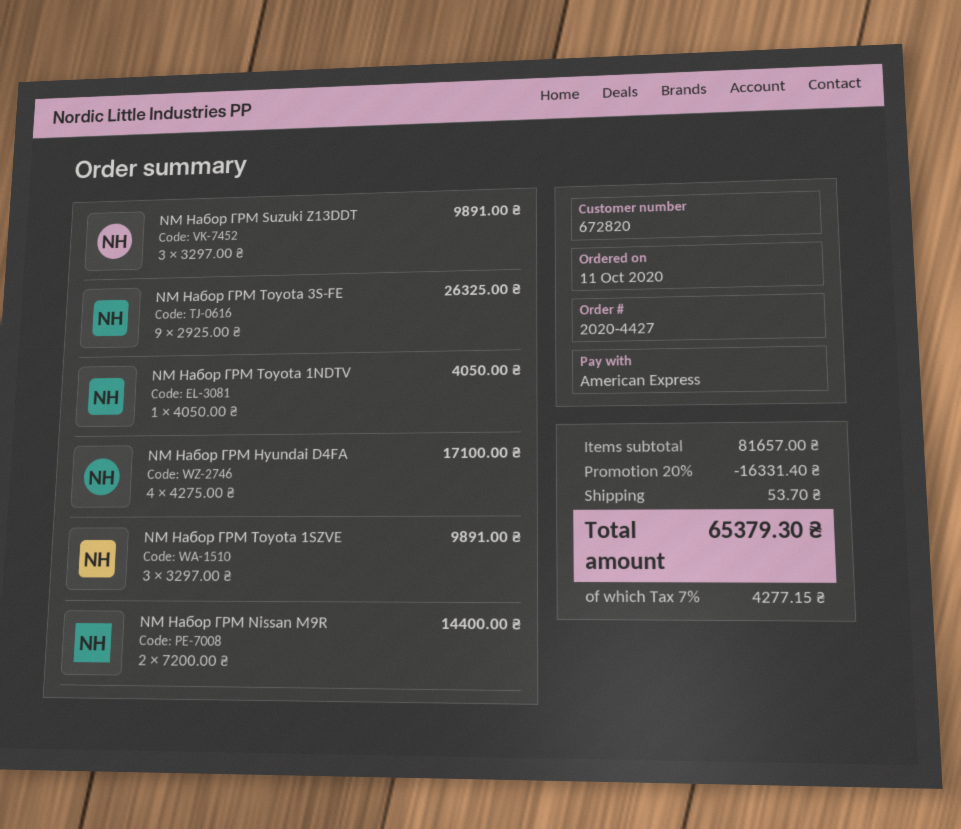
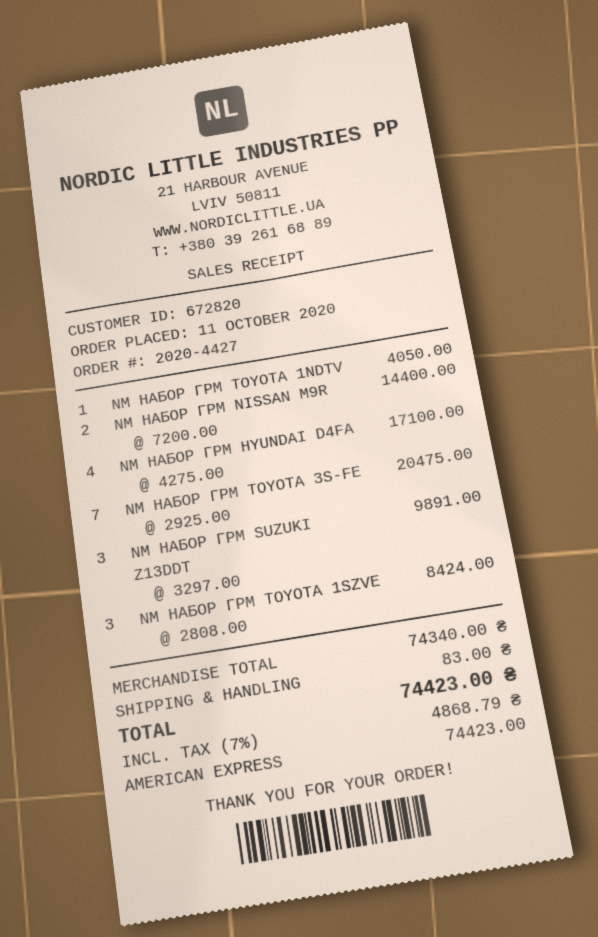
NM Набор ГРМ Toyota 3S-FE: 9 x 2925.00 = 26325.00 -> 7 x 2925.00 = 20475.00
NM Набор ГРМ Toyota 1SZVE: 3 x 3297.00 = 9891.00 -> 3 x 2808.00 = 8424.00
subtotal: 81657.00 -> 74340.00
discount: 20% = 16331.40 -> none
shipping: 53.70 -> 83.00
tax: 7% = 4277.15 -> 7% = 4868.79
total: 65379.30 -> 74423.00

